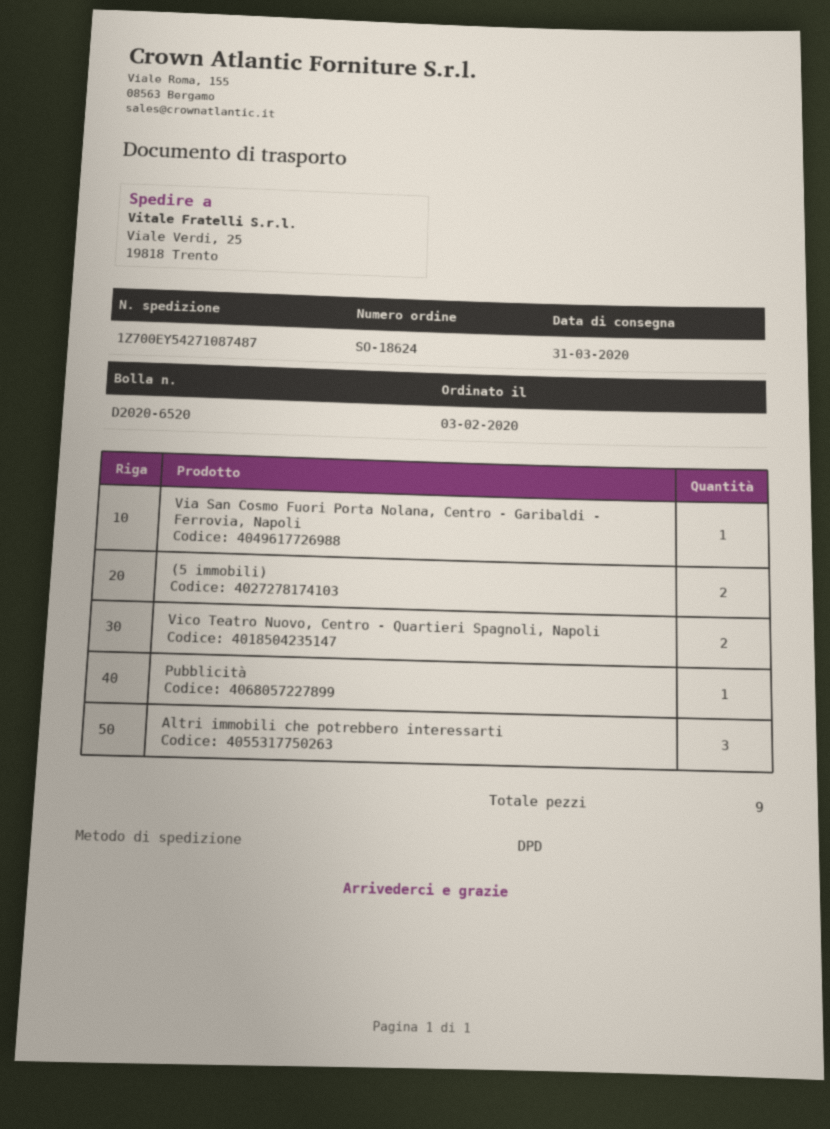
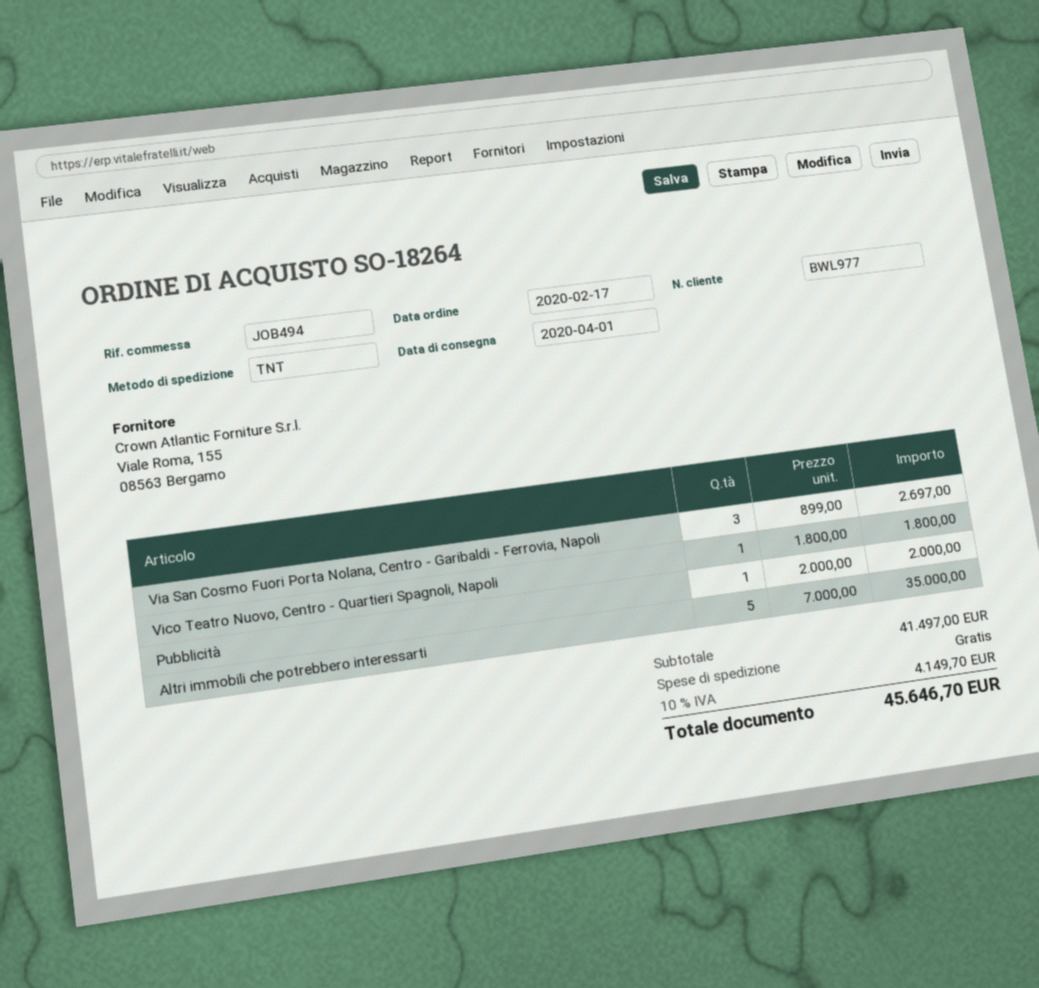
order number: SO-18624 -> SO-18264
order date: 2020-02-03 -> 2020-02-17
delivery date: 2020-03-31 -> 2020-04-01
shipping method: DPD -> TNT
Via San Cosmo Fuori Porta Nolana, Centro - Garibaldi - Ferrovia, Napoli: 1 -> 3
(5 immobili): 2 -> none
Vico Teatro Nuovo, Centro - Quartieri Spagnoli, Napoli: 2 -> 1
Altri immobili che potrebbero interessarti: 3 -> 5

